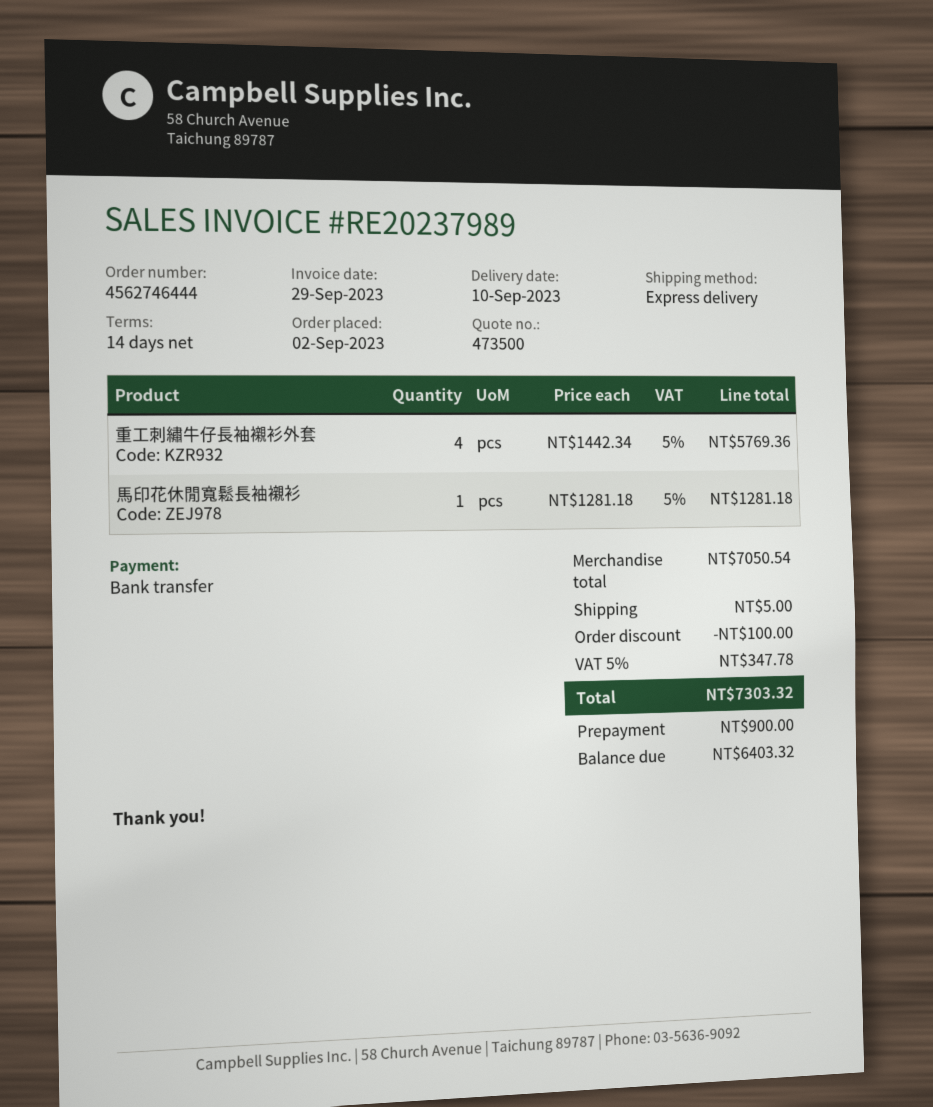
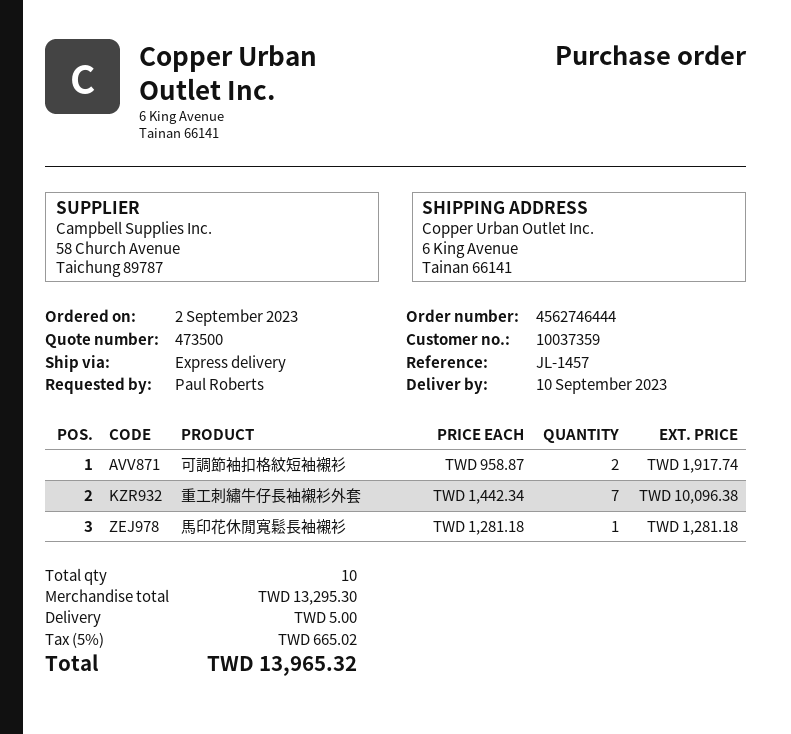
重工刺繡牛仔長袖襯衫外套: 4 x 1442.34 = 5769.36 -> 7 x 1442.34 = 10096.38
可調節袖扣格紋短袖襯衫: none -> 2 x 958.87 = 1917.74
subtotal: 7050.54 -> 13295.30
discount: 100.00 -> none
tax: 5% = 347.78 -> 5% = 665.02
total: 7303.32 -> 13965.32

